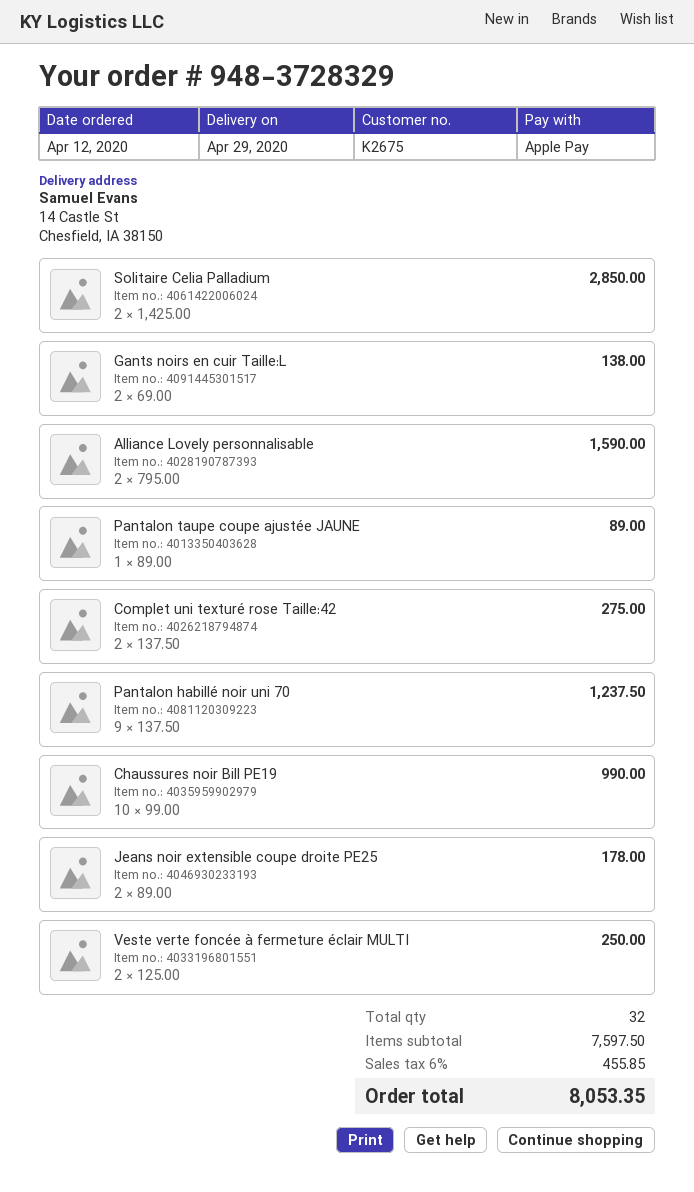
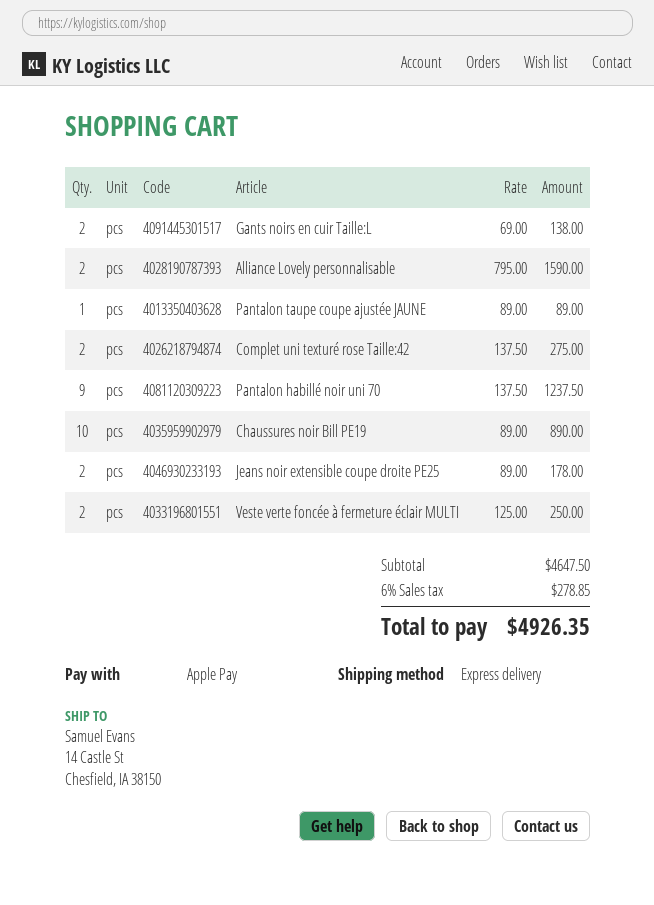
Solitaire Celia Palladium: 2 x 1425.00 = 2850.00 -> none
Chaussures noir Bill PE19: 10 x 99.00 = 990.00 -> 10 x 89.00 = 890.00
subtotal: 7597.50 -> 4647.50
tax: 6% = 455.85 -> 6% = 278.85
total: 8053.35 -> 4926.35

